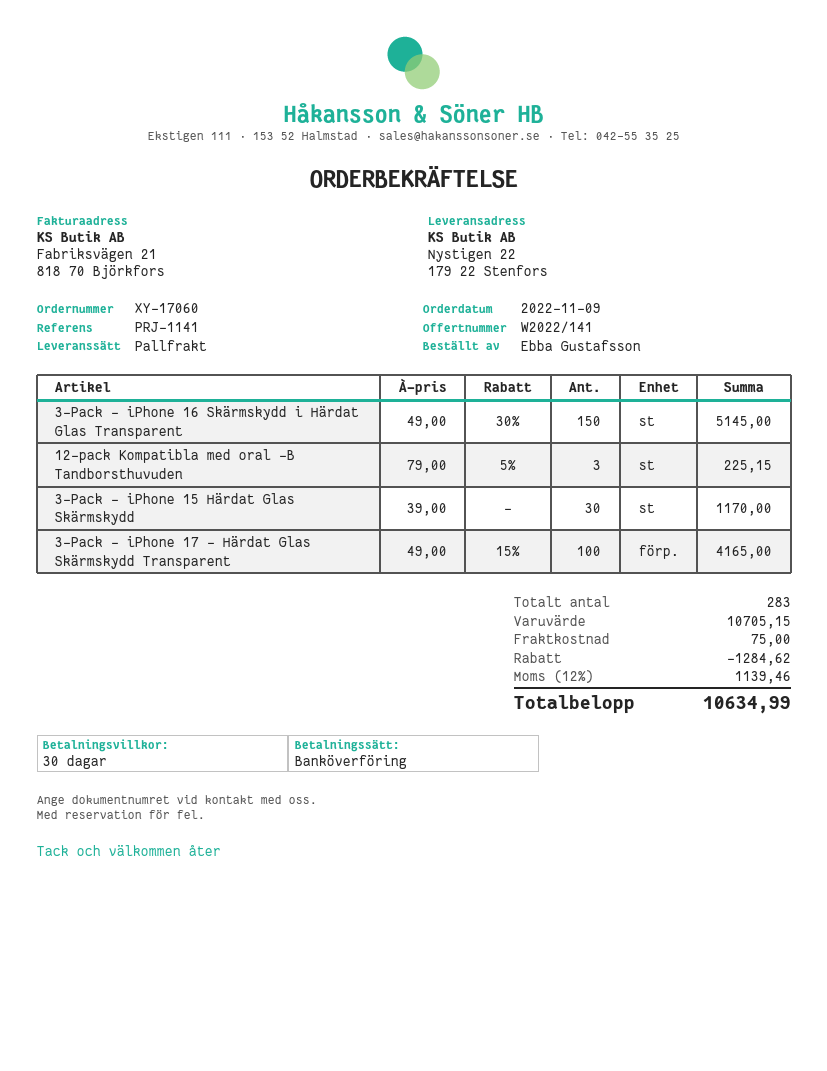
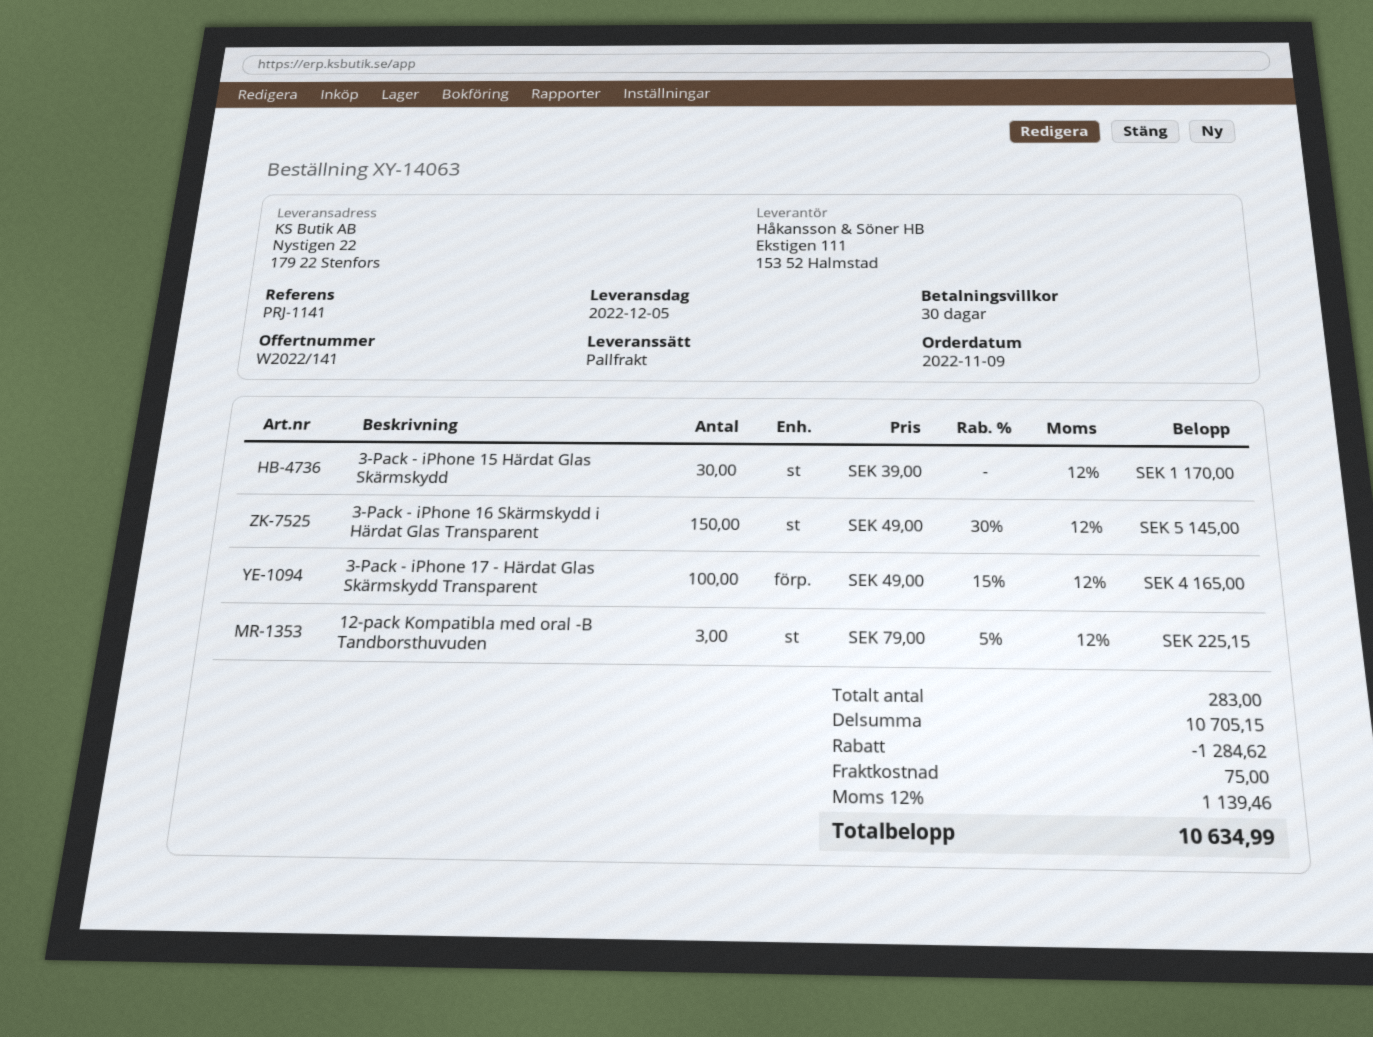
order number: XY-17060 -> XY-14063

